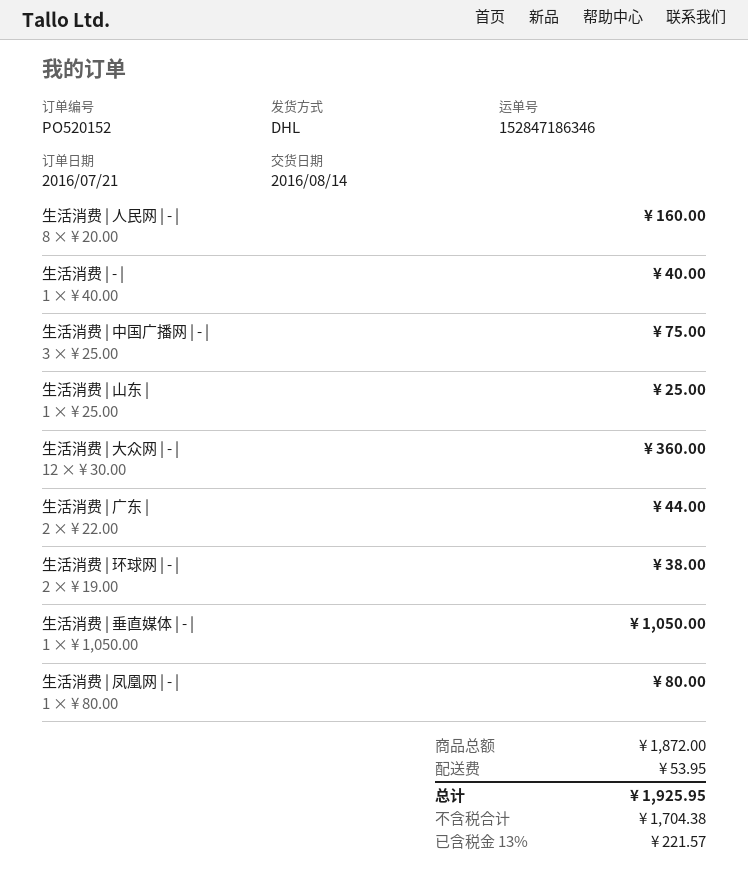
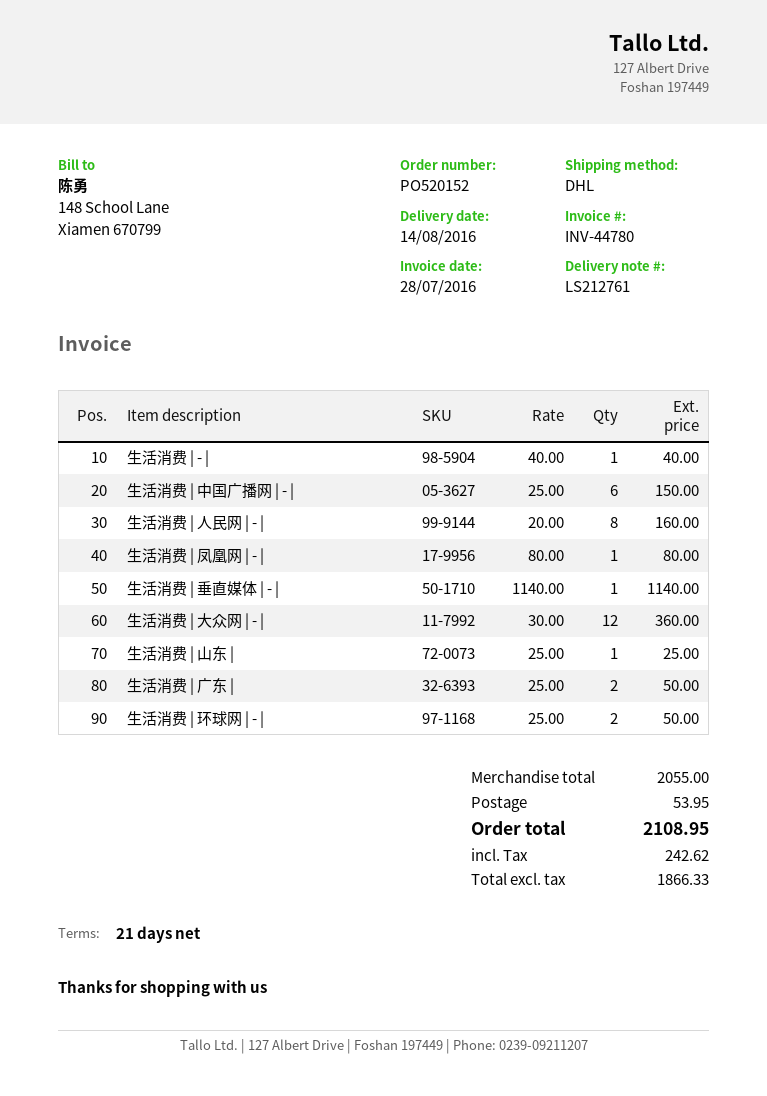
生活消费 | 中国广播网 | - |: 3 x 25.00 = 75.00 -> 6 x 25.00 = 150.00
生活消费 | 广东 |: 2 x 22.00 = 44.00 -> 2 x 25.00 = 50.00
生活消费 | 环球网 | - |: 2 x 19.00 = 38.00 -> 2 x 25.00 = 50.00
生活消费 | 垂直媒体 | - |: 1 x 1050.00 = 1050.00 -> 1 x 1140.00 = 1140.00
subtotal: 1872.00 -> 2055.00
net: 1704.38 -> 1866.33
tax: 221.57 -> 242.62
total: 1925.95 -> 2108.95

